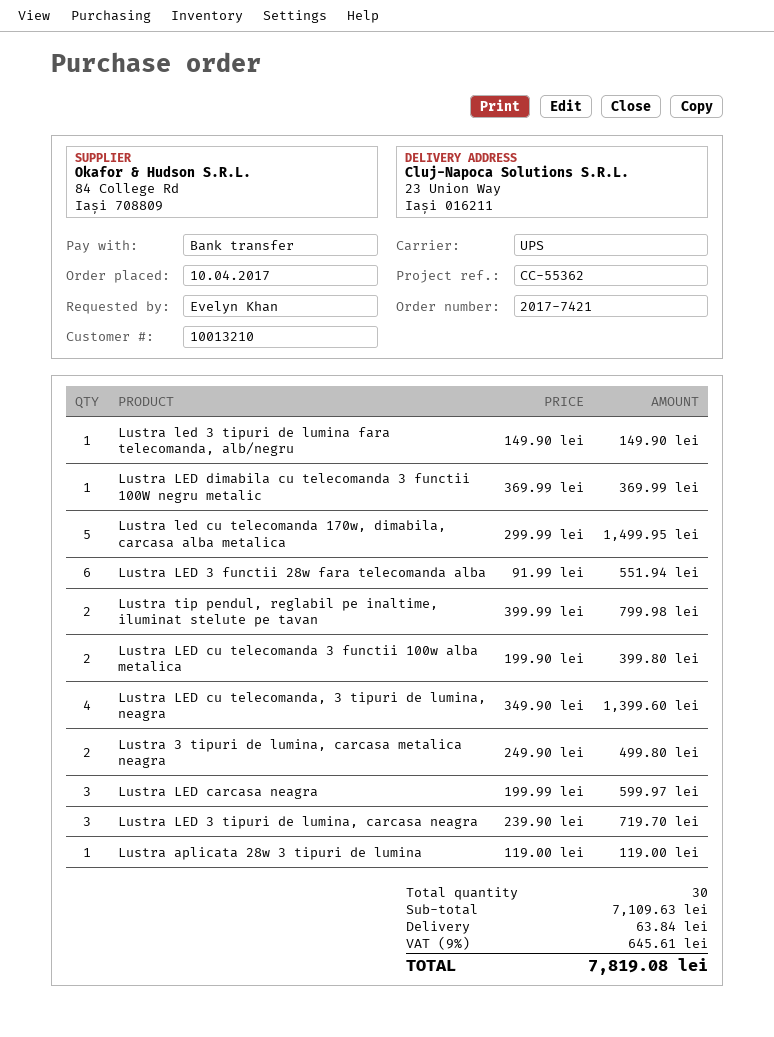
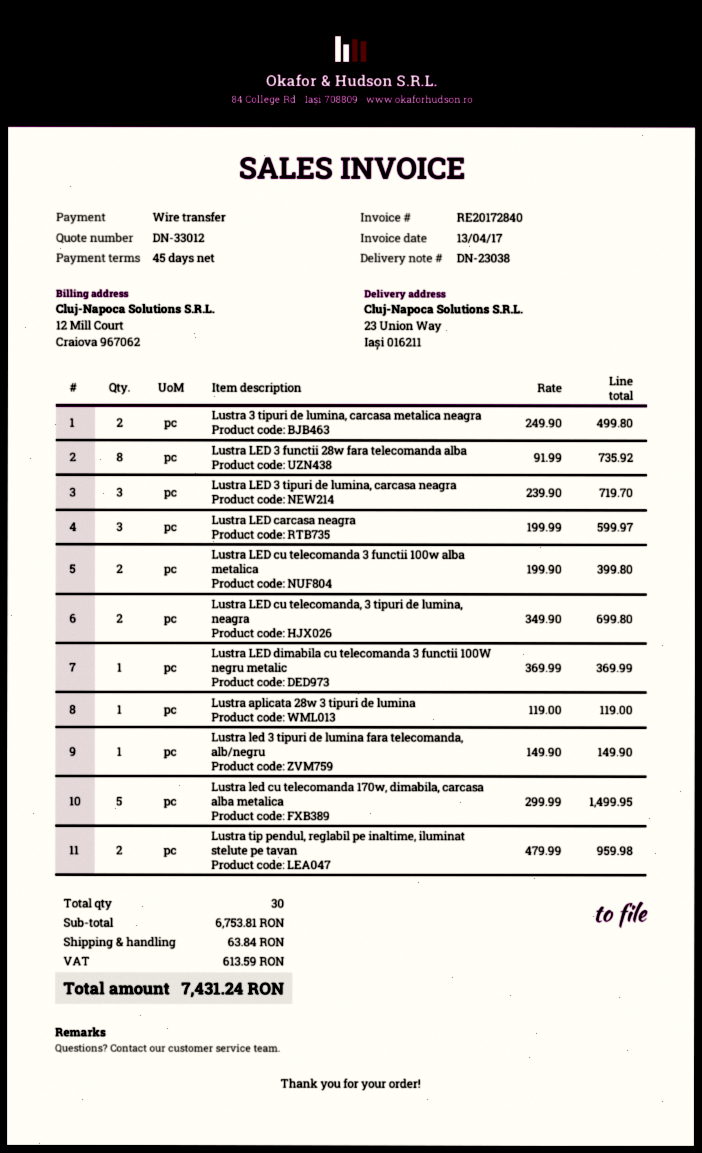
Lustra LED 3 functii 28w fara telecomanda alba: 6 x 91.99 = 551.94 -> 8 x 91.99 = 735.92
Lustra tip pendul, reglabil pe inaltime, iluminat stelute pe tavan: 2 x 399.99 = 799.98 -> 2 x 479.99 = 959.98
Lustra LED cu telecomanda, 3 tipuri de lumina, neagra: 4 x 349.90 = 1399.60 -> 2 x 349.90 = 699.80
subtotal: 7109.63 -> 6753.81
tax: 645.61 -> 613.59
total: 7819.08 -> 7431.24

